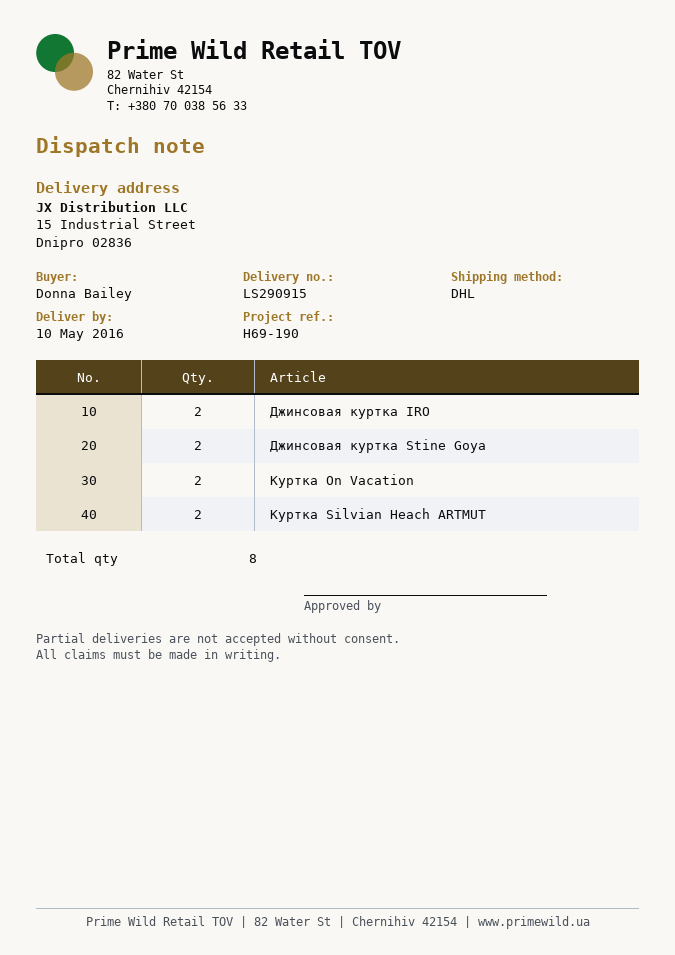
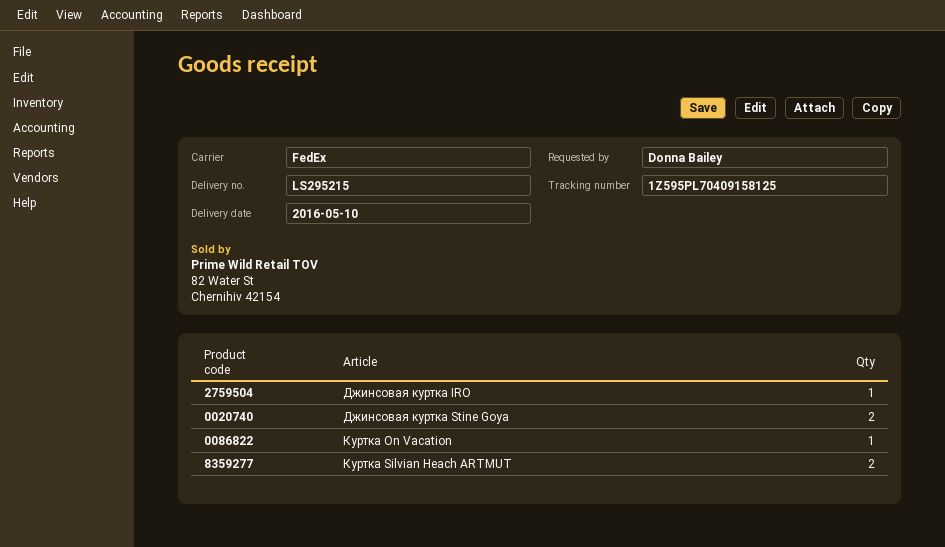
delivery note number: LS290915 -> LS295215
shipping method: DHL -> FedEx
Джинсовая куртка IRO: 2 -> 1
Куртка On Vacation: 2 -> 1

